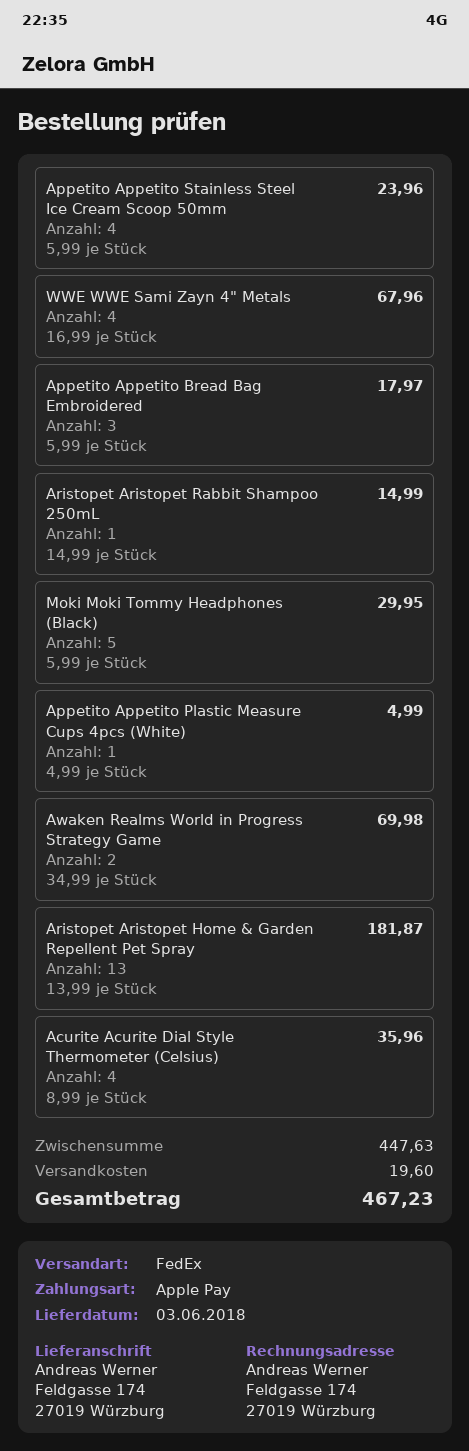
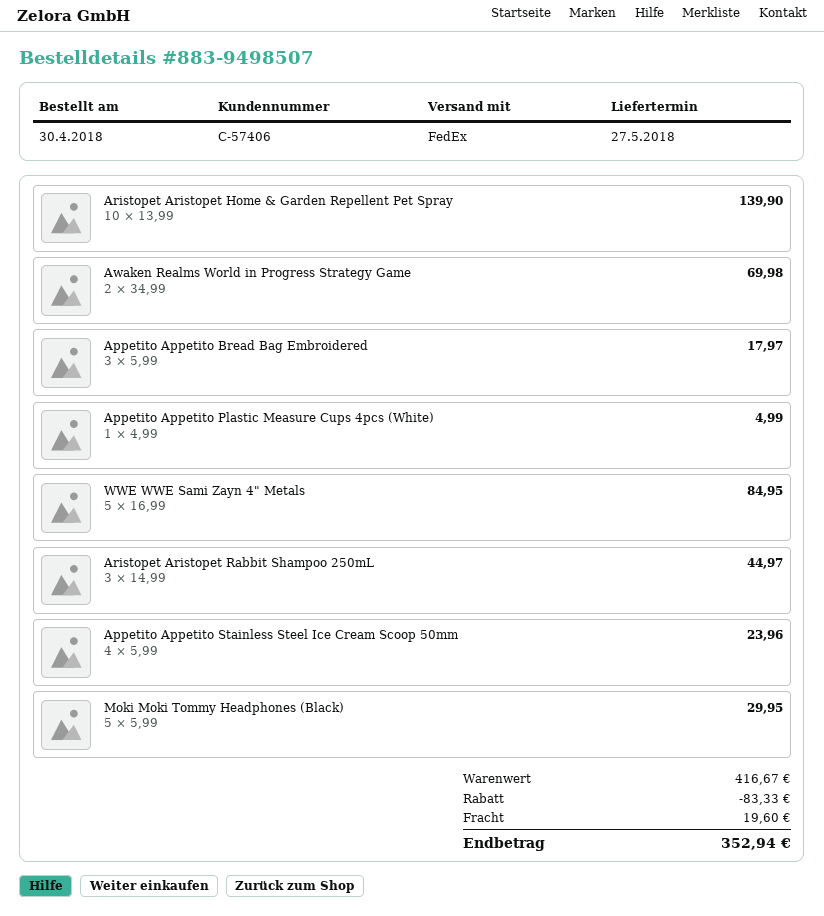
delivery date: 2018-06-03 -> 2018-05-27
WWE WWE Sami Zayn 4" Metals: 4 x 16.99 = 67.96 -> 5 x 16.99 = 84.95
Aristopet Aristopet Rabbit Shampoo 250mL: 1 x 14.99 = 14.99 -> 3 x 14.99 = 44.97
Aristopet Aristopet Home & Garden Repellent Pet Spray: 13 x 13.99 = 181.87 -> 10 x 13.99 = 139.90
Acurite Acurite Dial Style Thermometer (Celsius): 4 x 8.99 = 35.96 -> none
subtotal: 447.63 -> 416.67
discount: none -> 83.33
total: 467.23 -> 352.94

